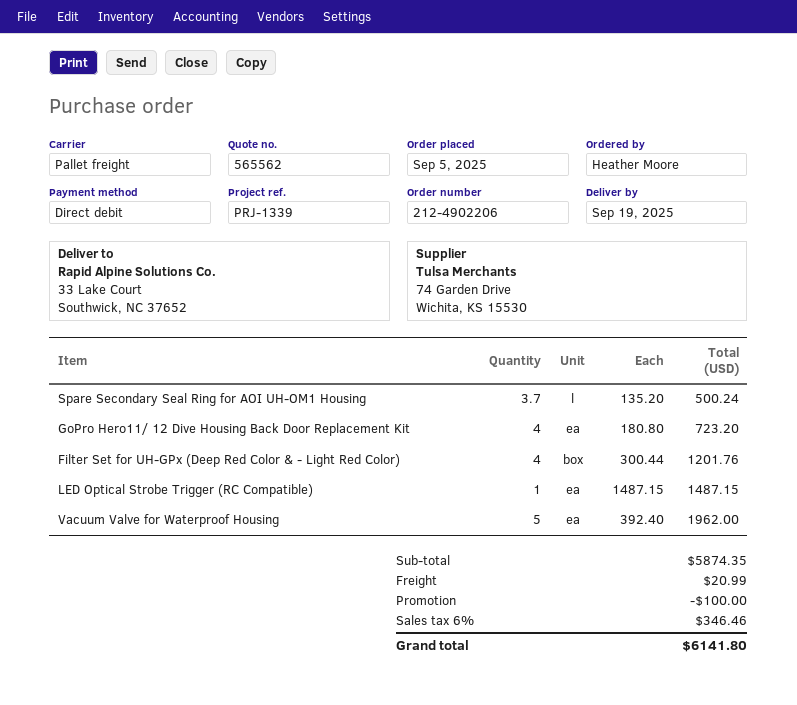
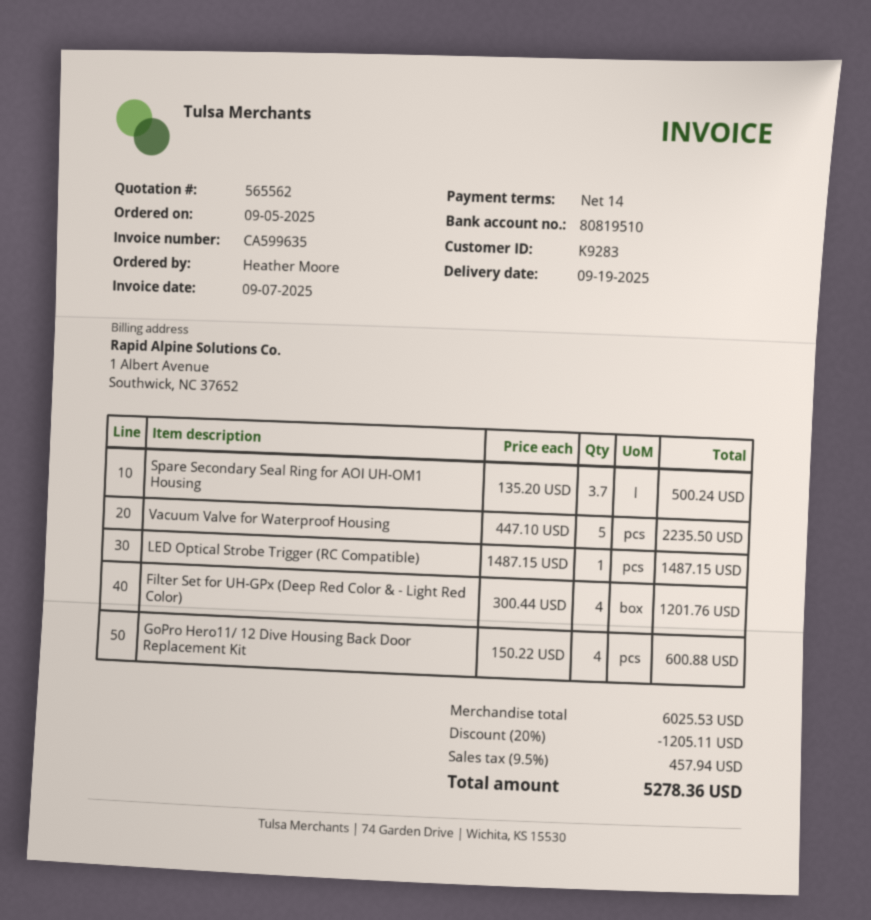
GoPro Hero11/ 12 Dive Housing Back Door Replacement Kit: 4 x 180.80 = 723.20 -> 4 x 150.22 = 600.88
Vacuum Valve for Waterproof Housing: 5 x 392.40 = 1962.00 -> 5 x 447.10 = 2235.50
subtotal: 5874.35 -> 6025.53
discount: 100.00 -> 1205.11
shipping: 20.99 -> none
tax: 6% = 346.46 -> 9.5% = 457.94
total: 6141.80 -> 5278.36

